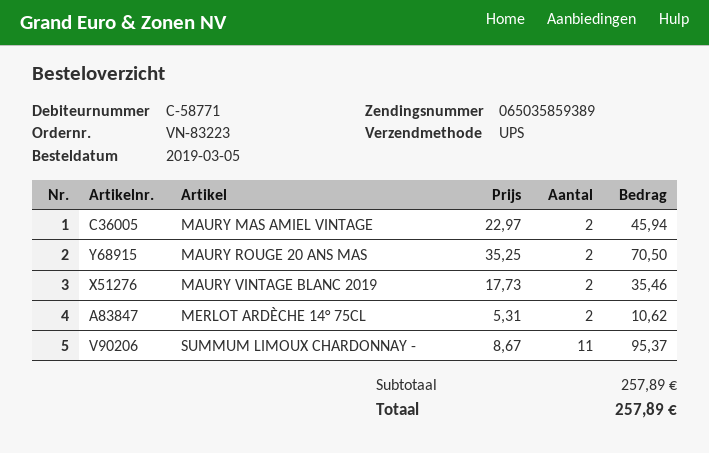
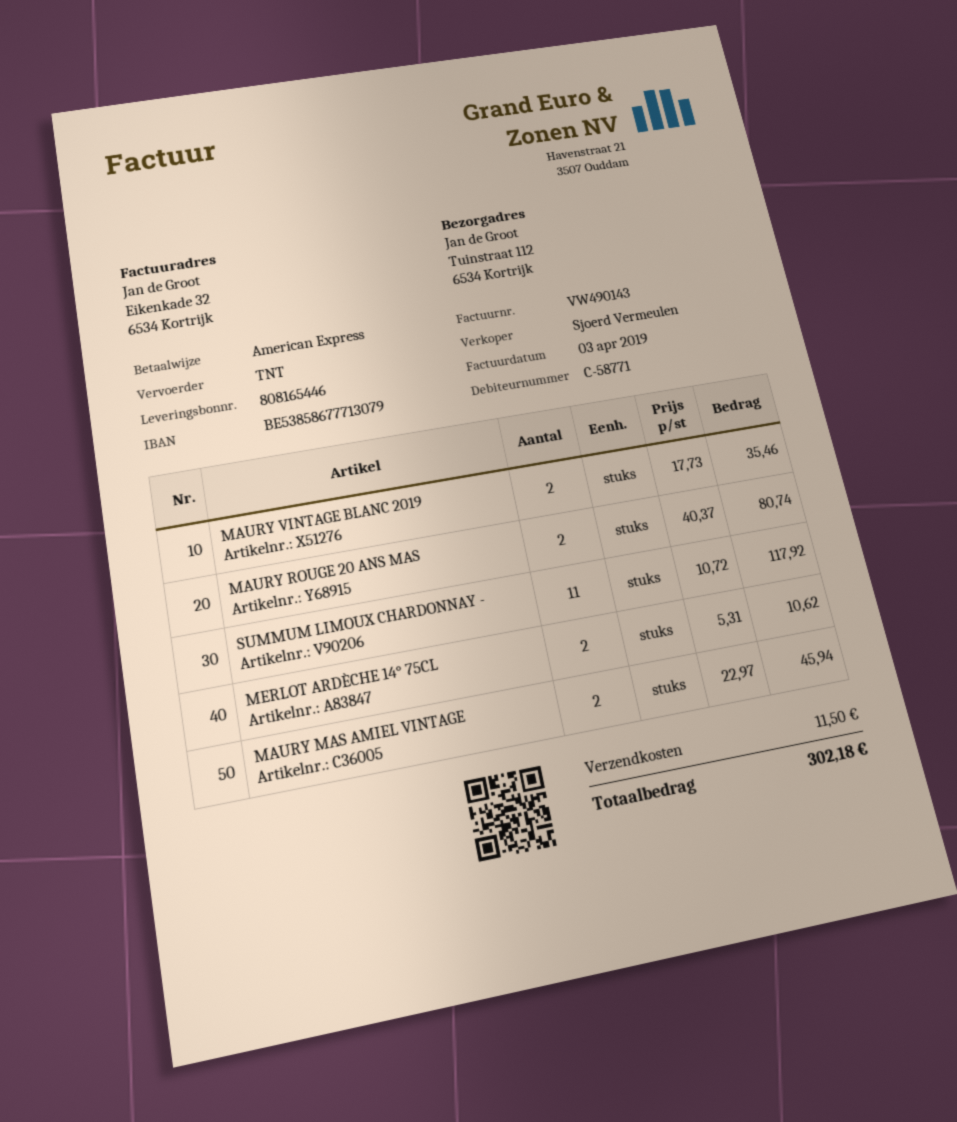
shipping method: UPS -> TNT
MAURY ROUGE 20 ANS MAS: 2 x 35.25 = 70.50 -> 2 x 40.37 = 80.74
SUMMUM LIMOUX CHARDONNAY -: 11 x 8.67 = 95.37 -> 11 x 10.72 = 117.92
shipping: none -> 11.50
total: 257.89 -> 302.18

